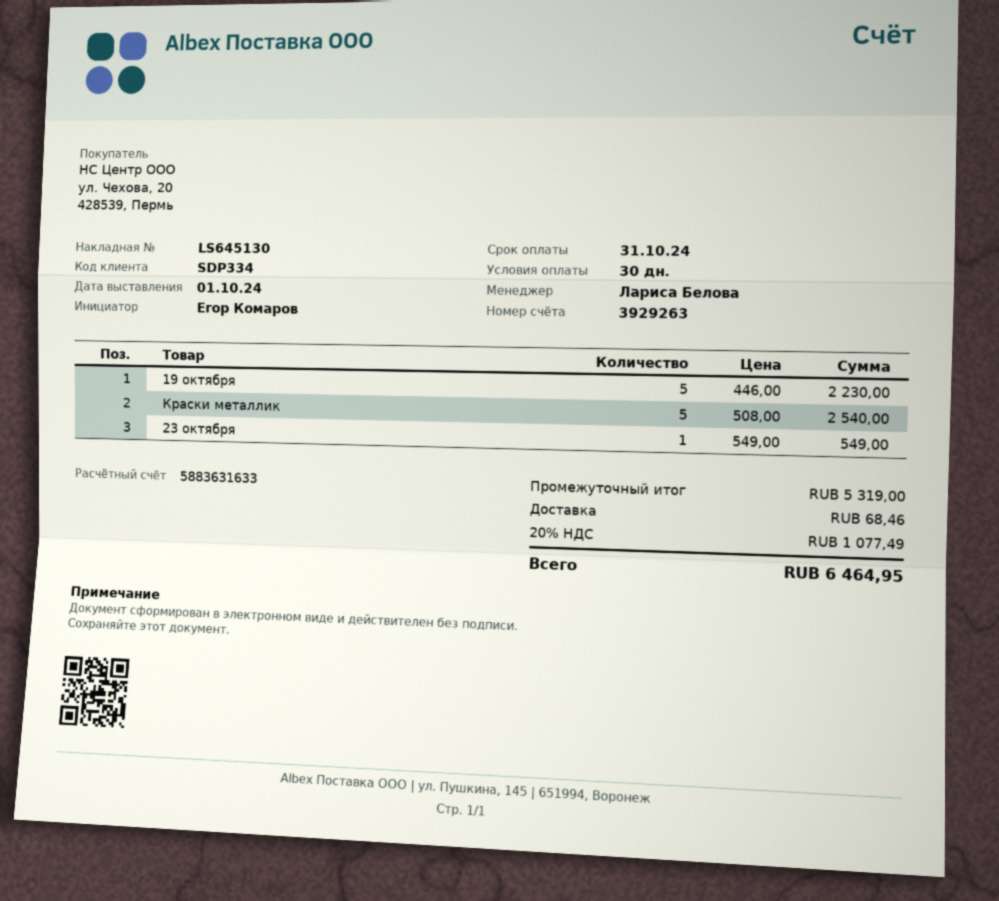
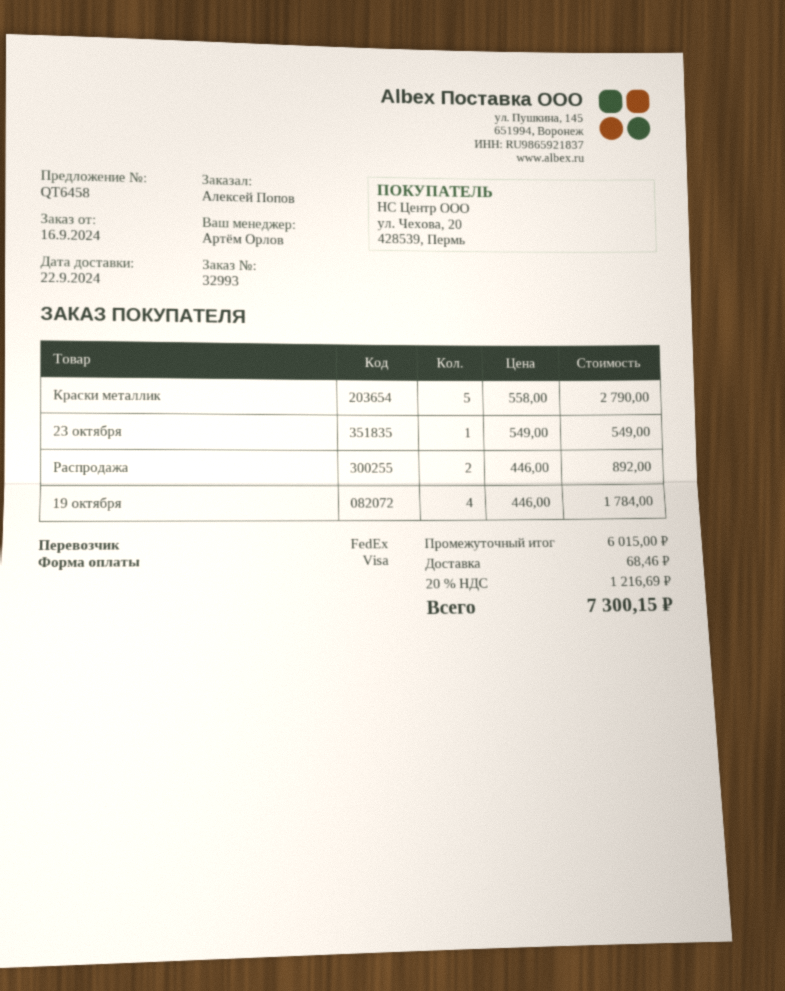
ordered by: Егор Комаров -> Алексей Попов
sales rep: Лариса Белова -> Артём Орлов
19 октября: 5 x 446.00 = 2230.00 -> 4 x 446.00 = 1784.00
Краски металлик: 5 x 508.00 = 2540.00 -> 5 x 558.00 = 2790.00
Распродажа: none -> 2 x 446.00 = 892.00
subtotal: 5319.00 -> 6015.00
tax: 20% = 1077.49 -> 20% = 1216.69
total: 6464.95 -> 7300.15

